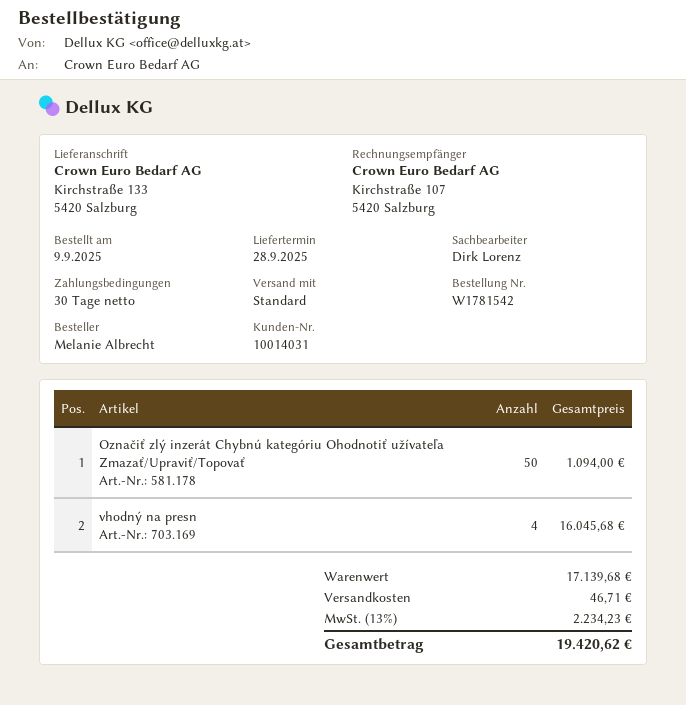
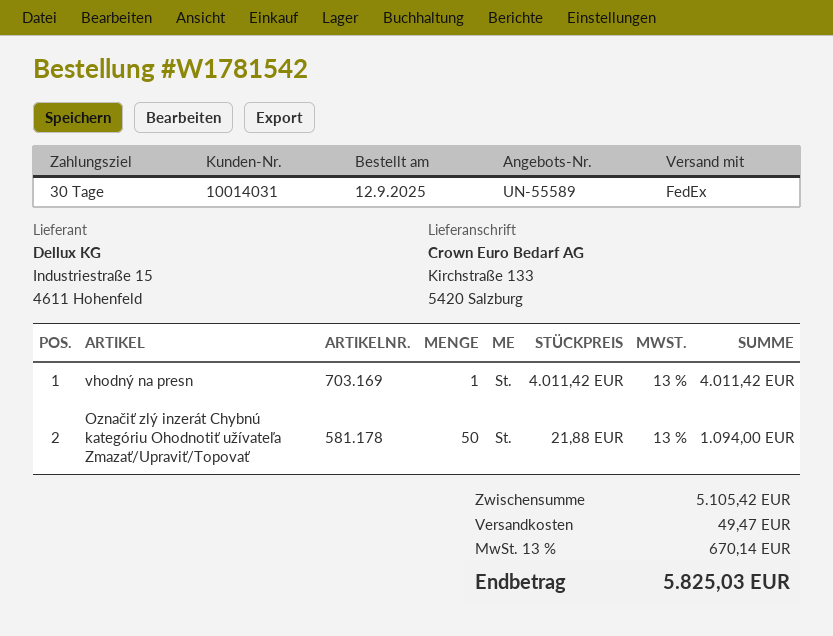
order date: 2025-09-09 -> 2025-09-12
shipping method: standard -> FedEx
vhodný na presn: 4 for 16045.68 -> 1 for 4011.42
subtotal: 17139.68 -> 5105.42
shipping: 46.71 -> 49.47
tax: 13% = 2234.23 -> 13% = 670.14
total: 19420.62 -> 5825.03

